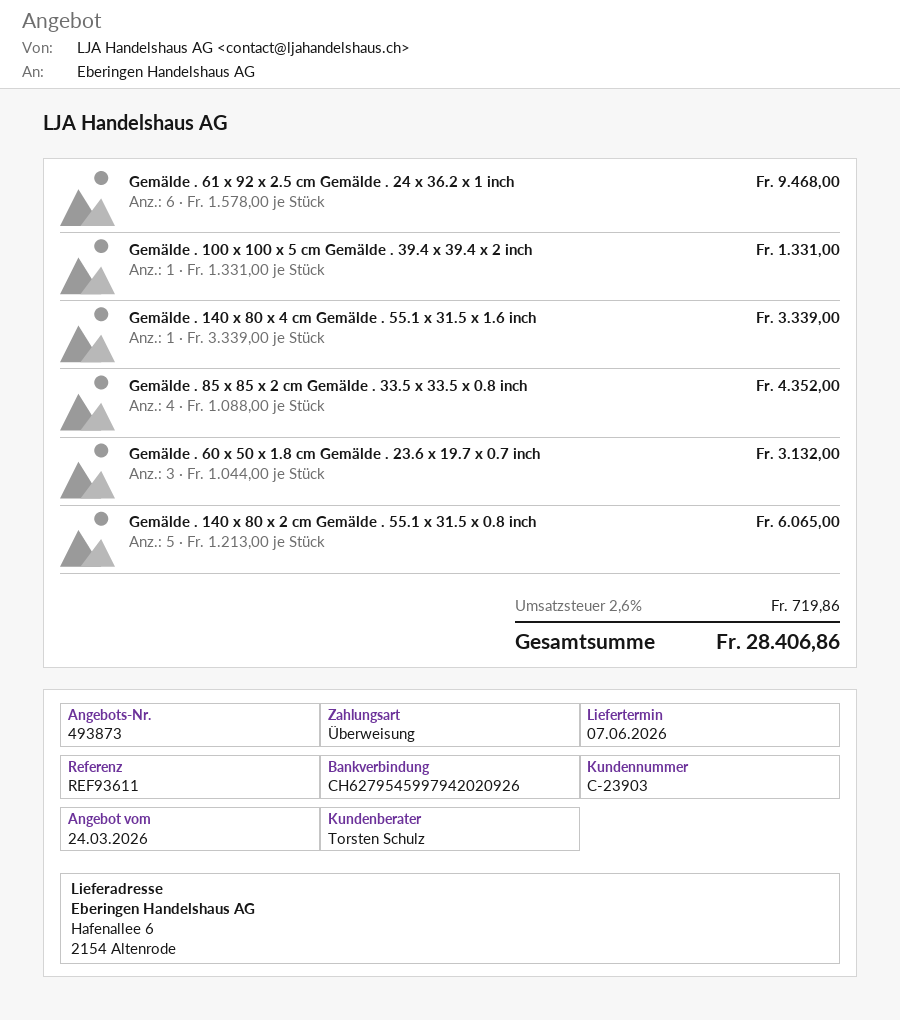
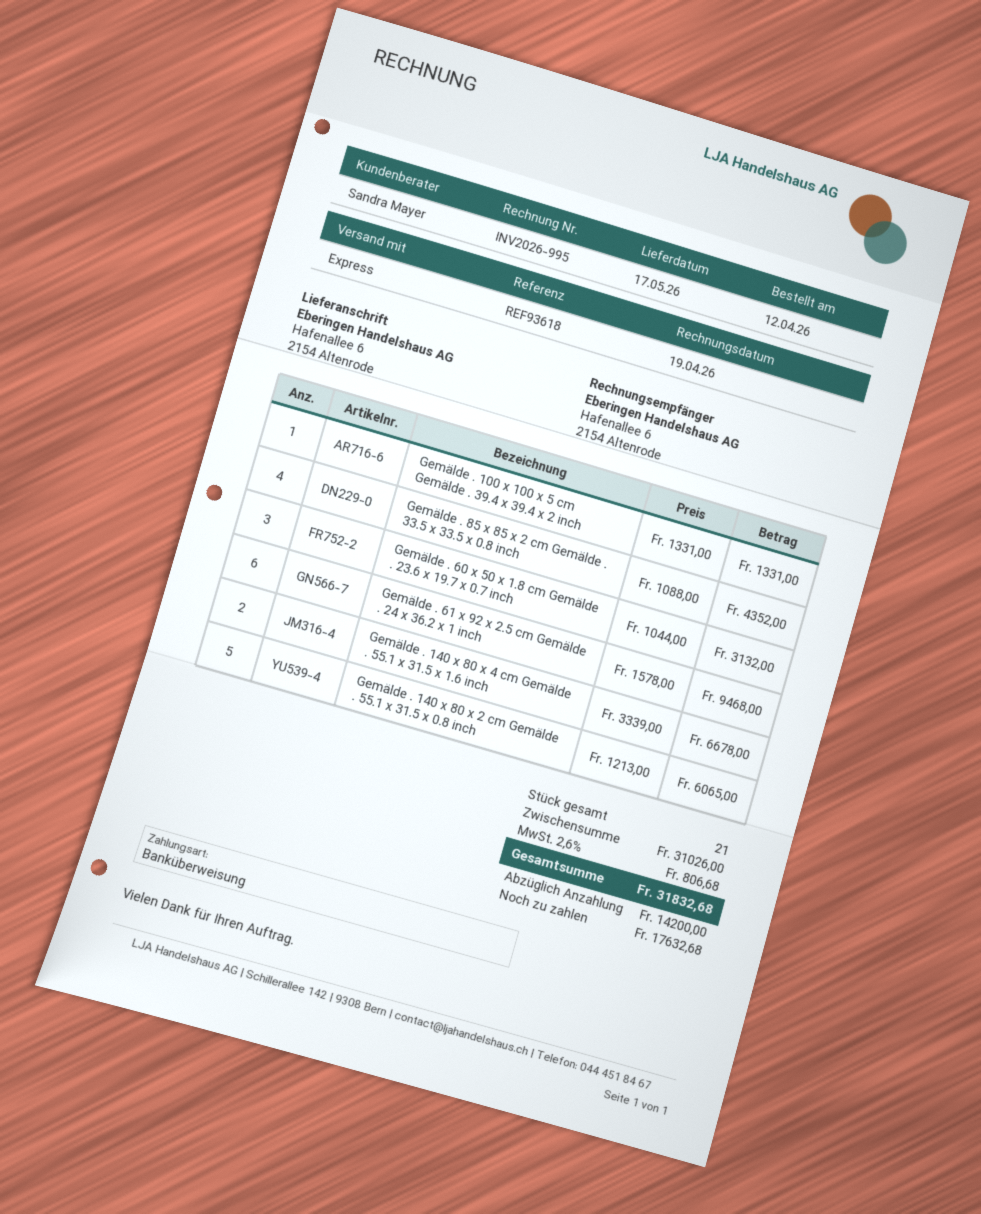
delivery date: 2026-06-07 -> 2026-05-17
reference: REF93611 -> REF93618
sales rep: Torsten Schulz -> Sandra Mayer
Gemälde . 140 x 80 x 4 cm Gemälde . 55.1 x 31.5 x 1.6 inch: 1 x 3339.00 = 3339.00 -> 2 x 3339.00 = 6678.00
tax: 2.6% = 719.86 -> 2.6% = 806.68
total: 28406.86 -> 31832.68

